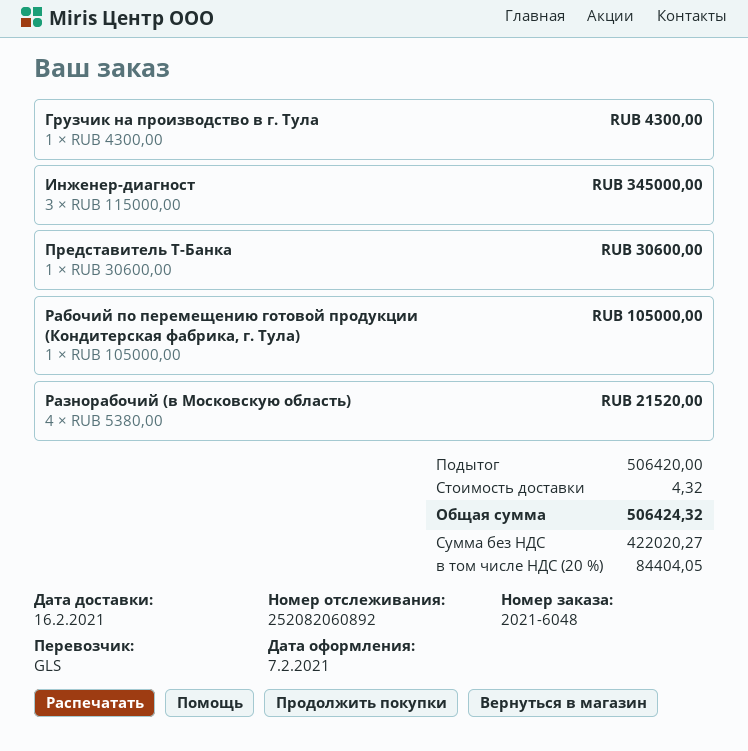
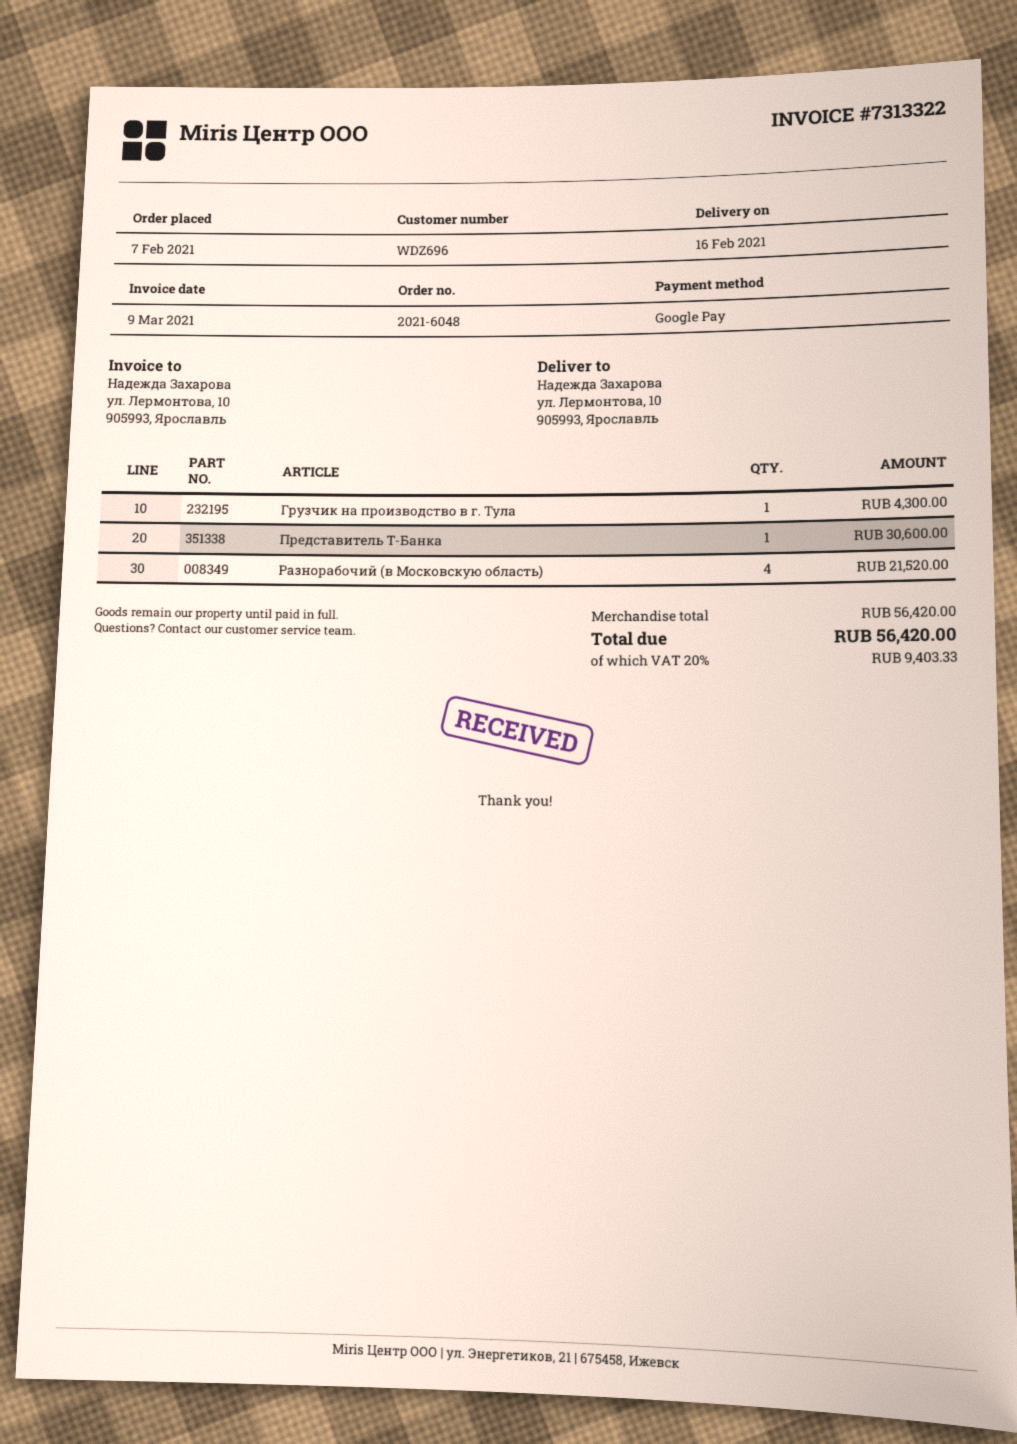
Инженер-диагност: 3 for 345000.00 -> none
Рабочий по перемещению готовой продукции (Кондитерская фабрика, г. Тула): 1 for 105000.00 -> none
subtotal: 506420.00 -> 56420.00
shipping: 4.32 -> none
tax: 20% = 84404.05 -> 20% = 9403.33
total: 506424.32 -> 56420.00

